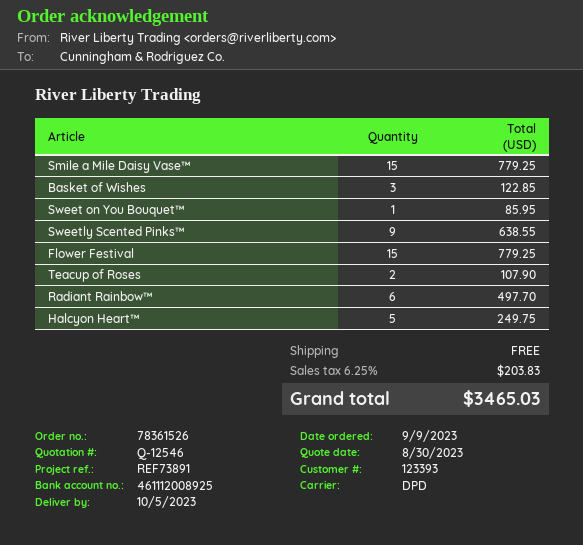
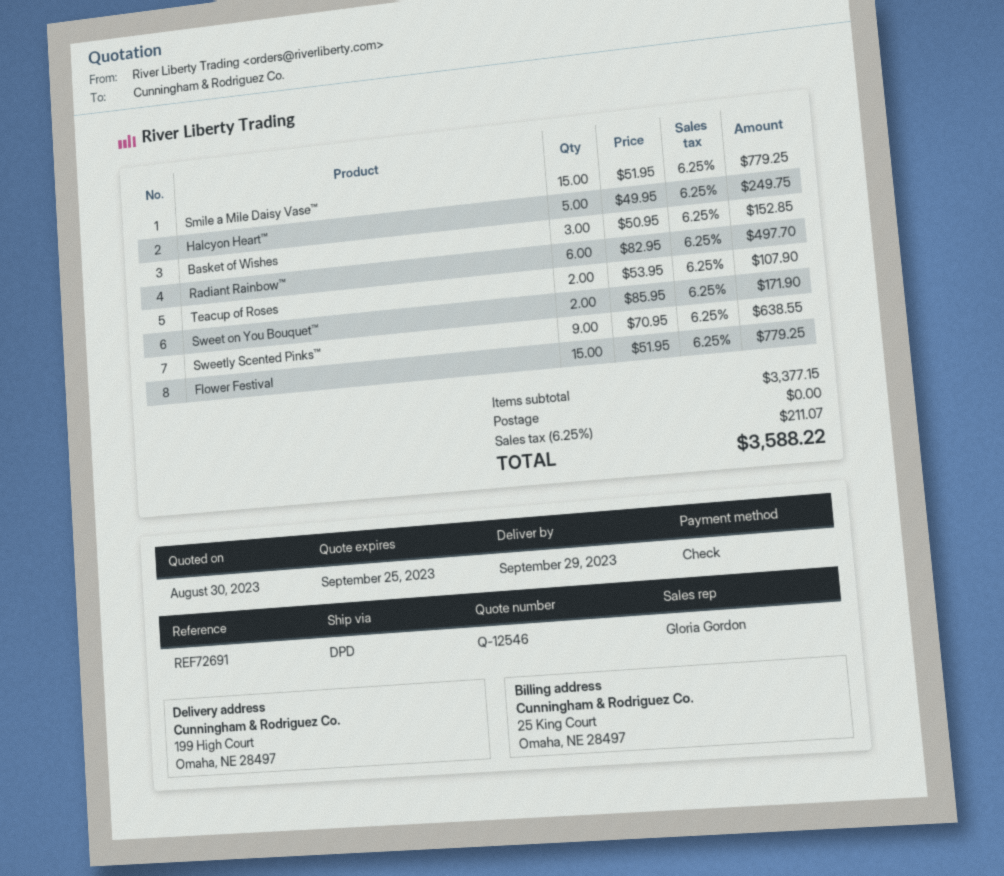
delivery date: 2023-10-05 -> 2023-09-29
reference: REF73891 -> REF72691
Basket of Wishes: 3 for 122.85 -> 3 for 152.85
Sweet on You Bouquet™: 1 for 85.95 -> 2 for 171.90
tax: 6.25% = 203.83 -> 6.25% = 211.07
total: 3465.03 -> 3588.22

